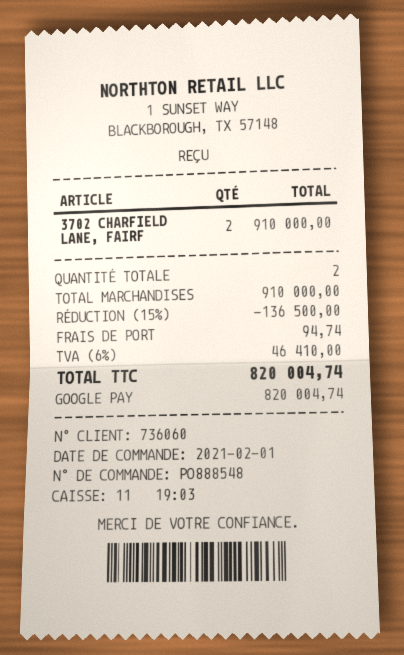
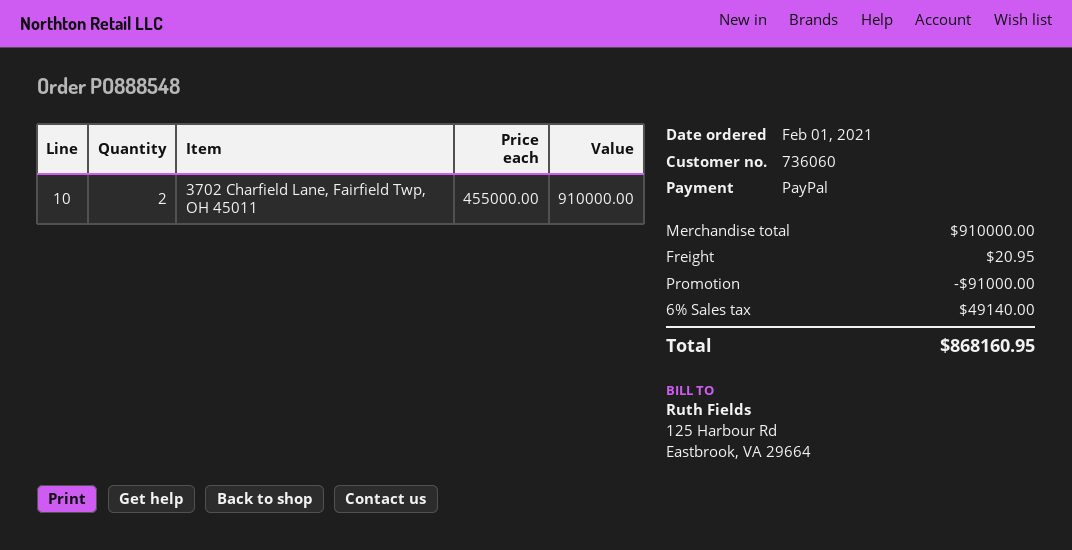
payment method: Google Pay -> PayPal
discount: 136500.00 -> 91000.00
shipping: 94.74 -> 20.95
tax: 6% = 46410.00 -> 6% = 49140.00
total: 820004.74 -> 868160.95

